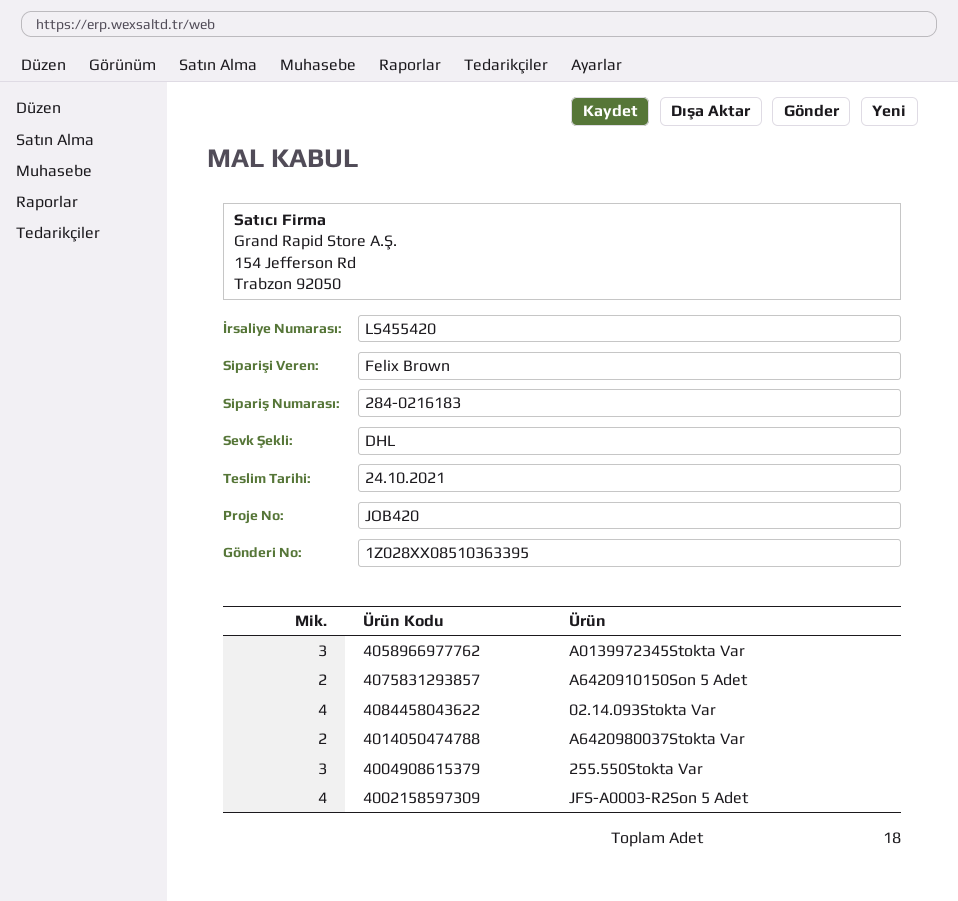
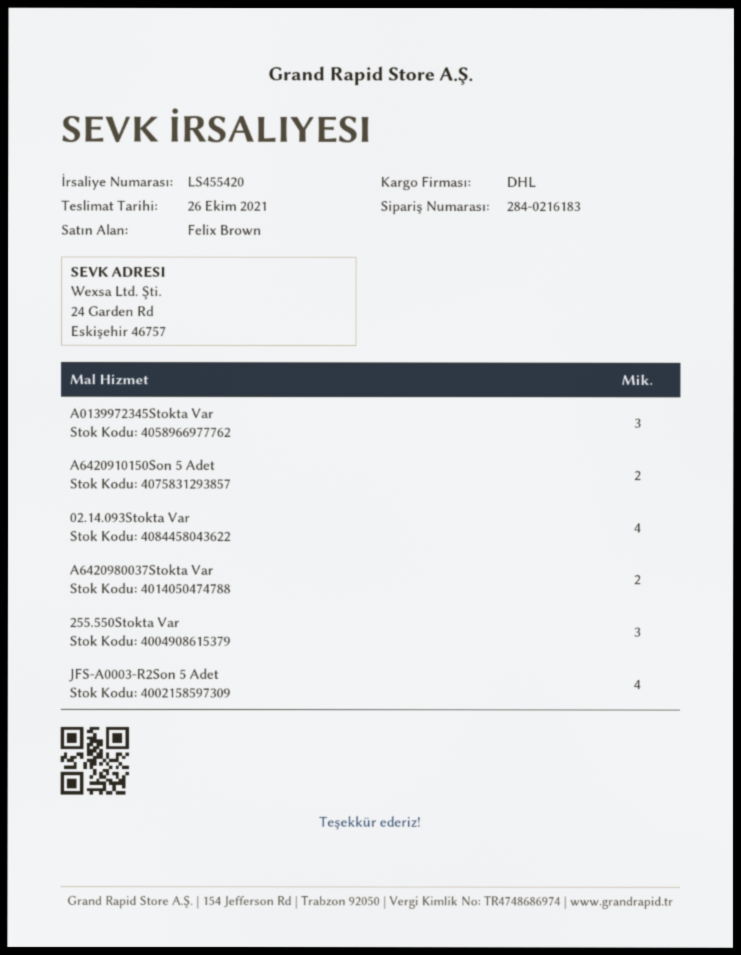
delivery date: 2021-10-24 -> 2021-10-26

